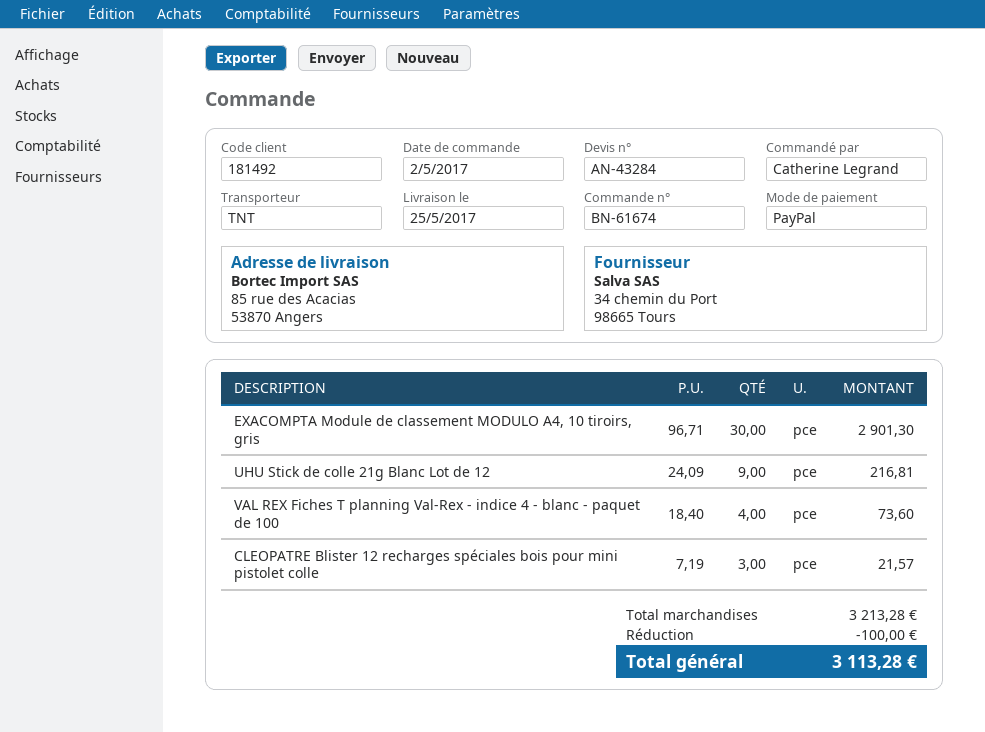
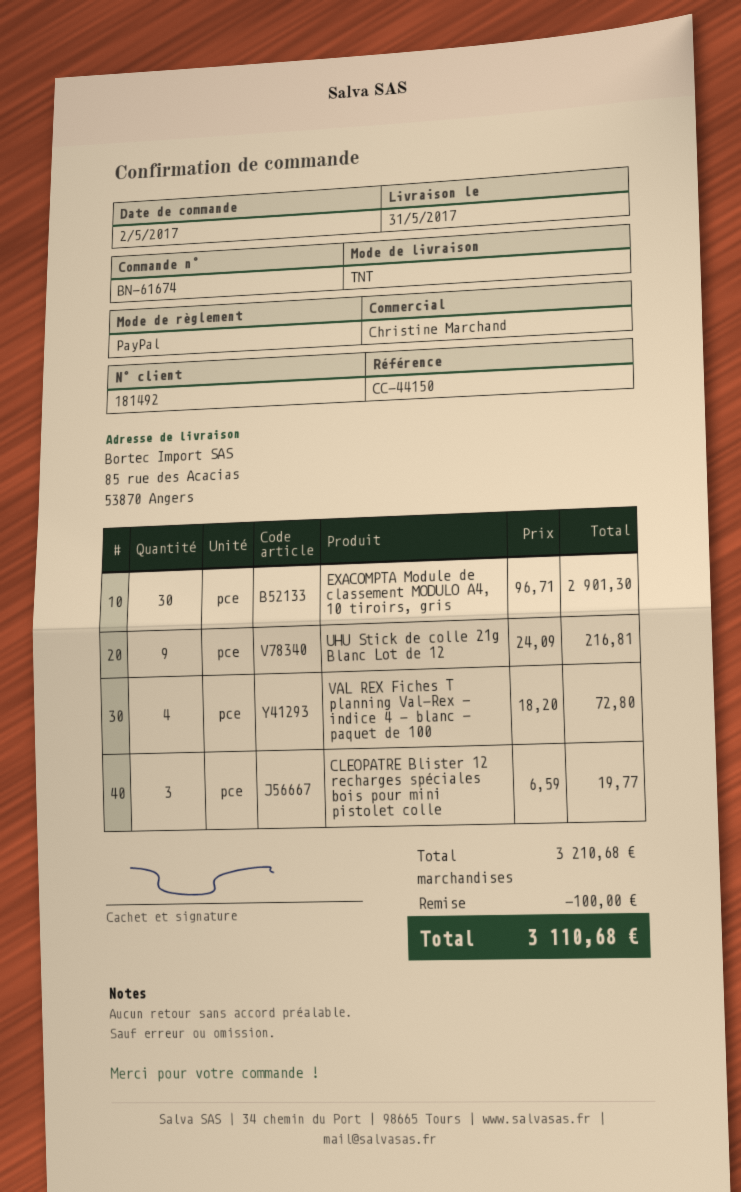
delivery date: 2017-05-25 -> 2017-05-31
VAL REX Fiches T planning Val-Rex - indice 4 - blanc - paquet de 100: 4 x 18.40 = 73.60 -> 4 x 18.20 = 72.80
CLEOPATRE Blister 12 recharges spéciales bois pour mini pistolet colle: 3 x 7.19 = 21.57 -> 3 x 6.59 = 19.77
subtotal: 3213.28 -> 3210.68
total: 3113.28 -> 3110.68

